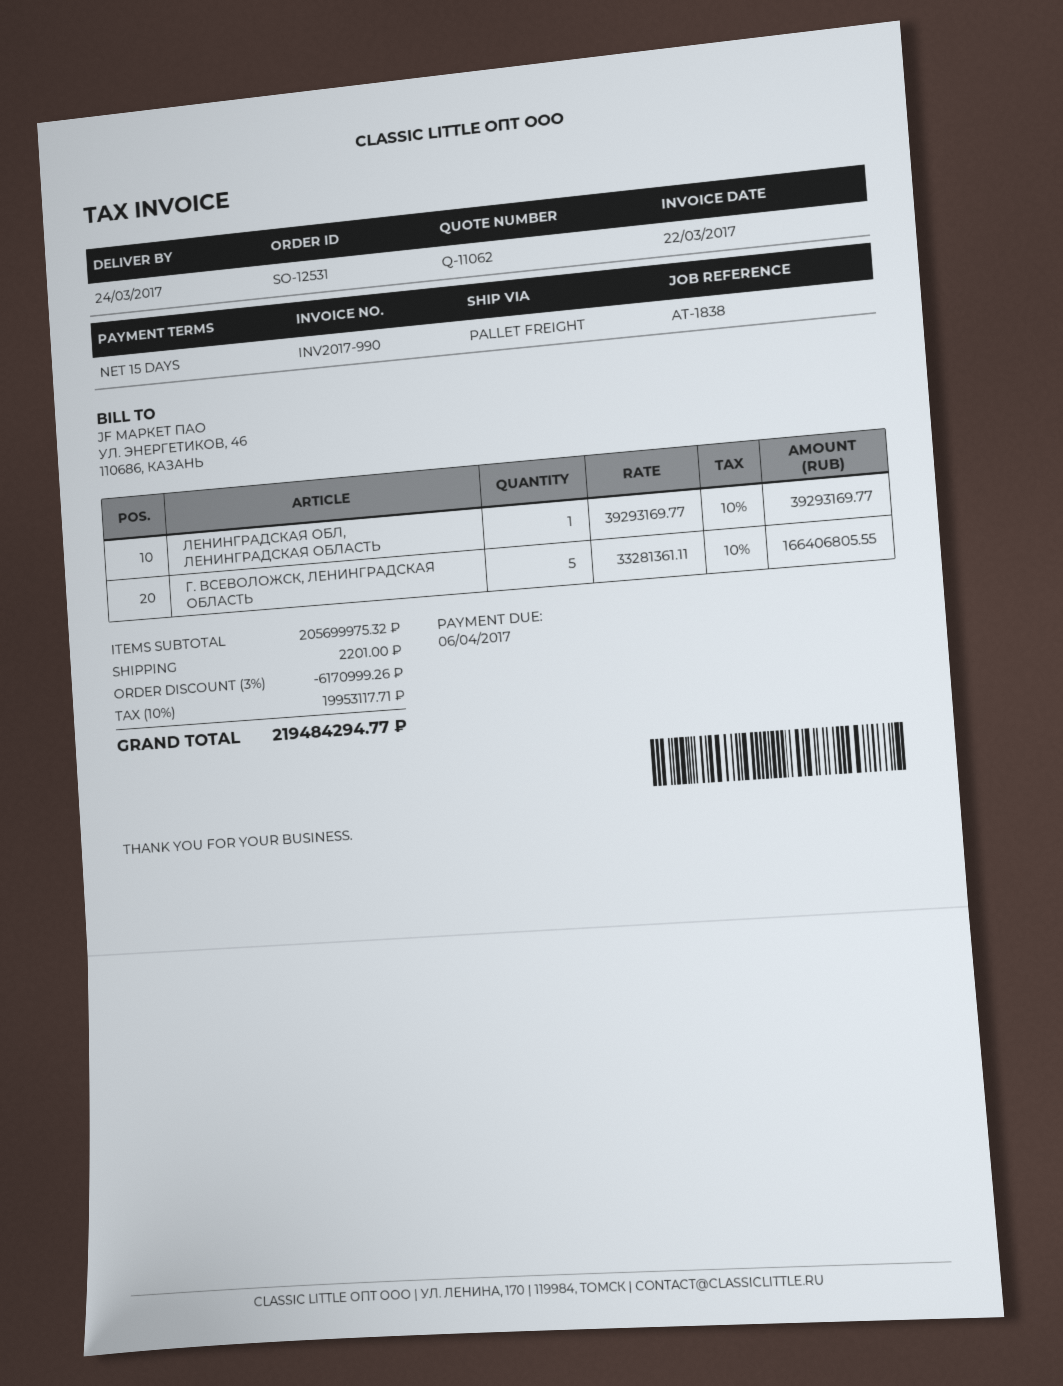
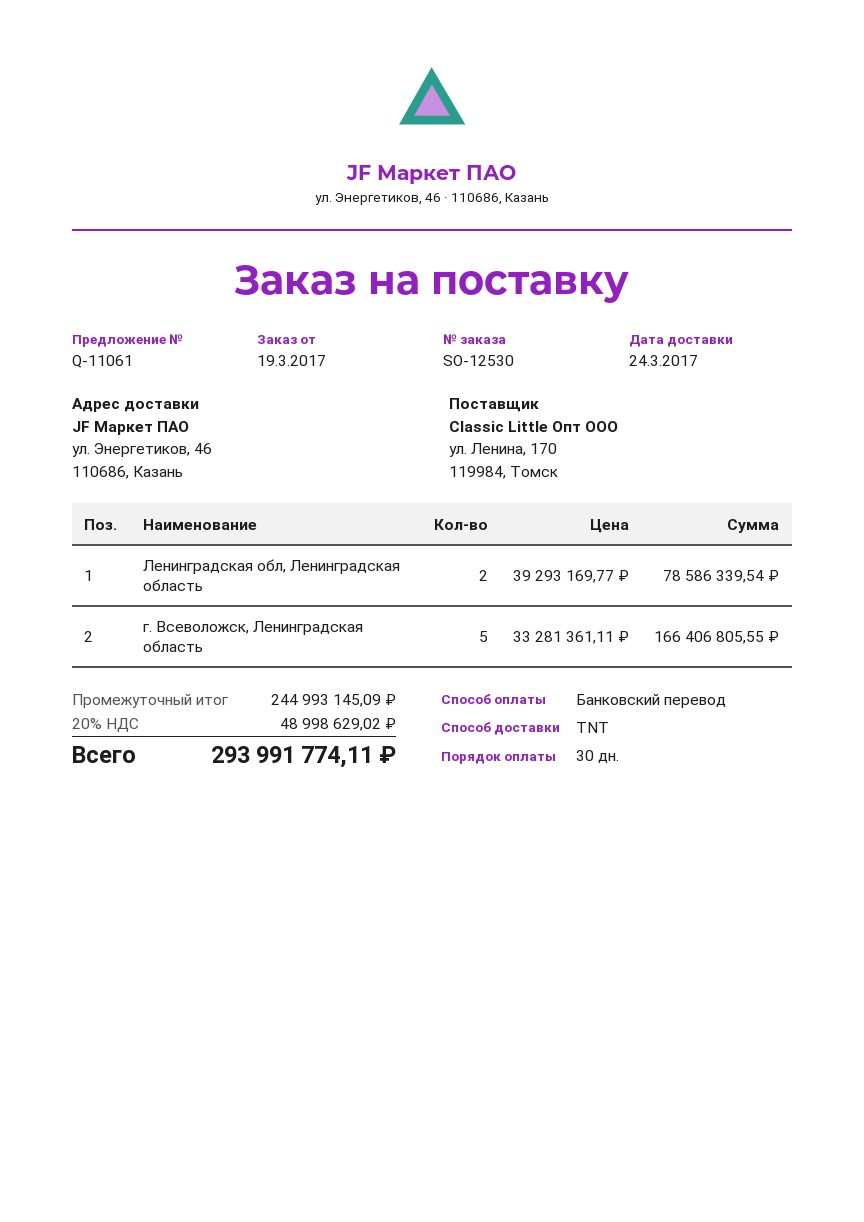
quote number: Q-11062 -> Q-11061
order number: SO-12531 -> SO-12530
payment terms: 15 days -> 30 days
shipping method: pallet freight -> TNT
ЛЕНИНГРАДСКАЯ ОБЛ, ЛЕНИНГРАДСКАЯ ОБЛАСТЬ: 1 x 39293169.77 = 39293169.77 -> 2 x 39293169.77 = 78586339.54
subtotal: 205699975.32 -> 244993145.09
discount: 3% = 6170999.26 -> none
shipping: 2201.00 -> none
tax: 10% = 19953117.71 -> 20% = 48998629.02
total: 219484294.77 -> 293991774.11

